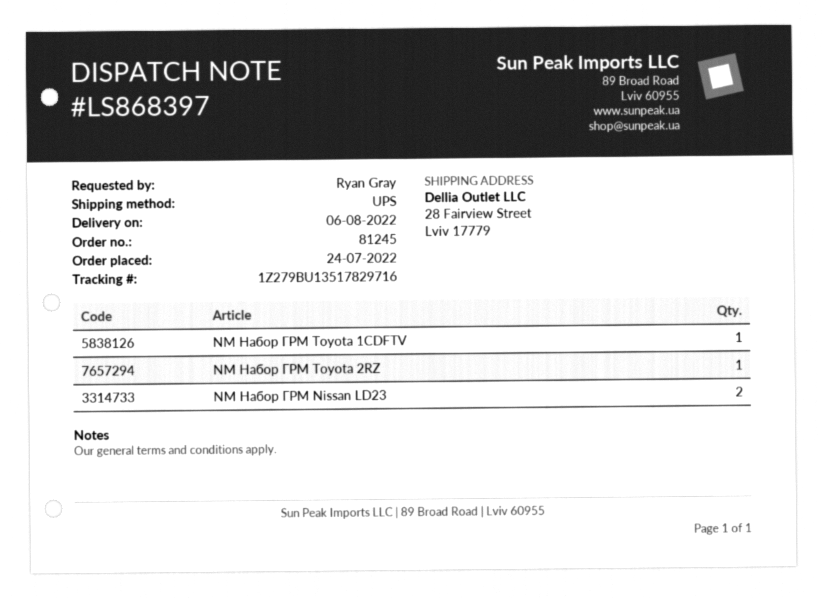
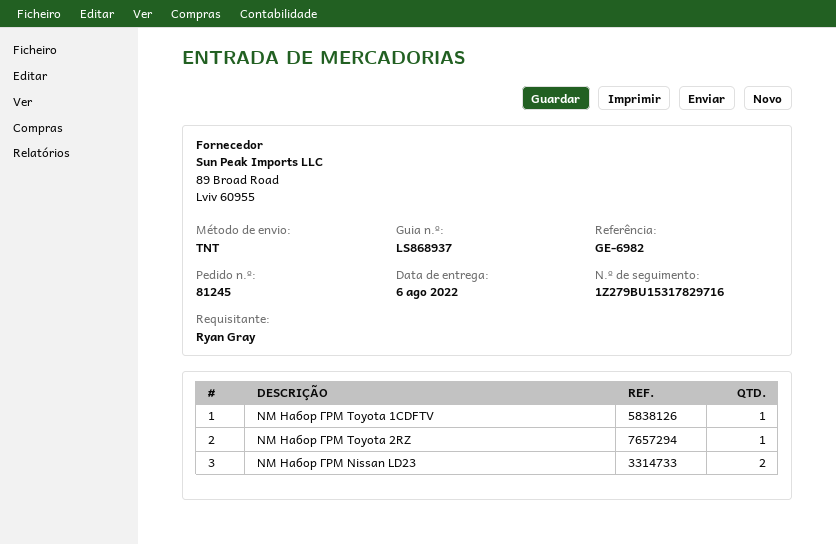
delivery note number: LS868397 -> LS868937
shipping method: UPS -> TNT
tracking number: 1Z279BU13517829716 -> 1Z279BU15317829716

